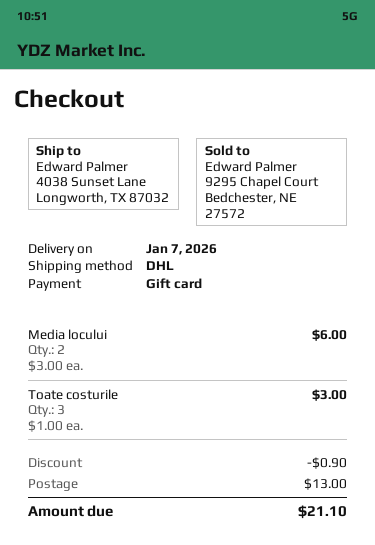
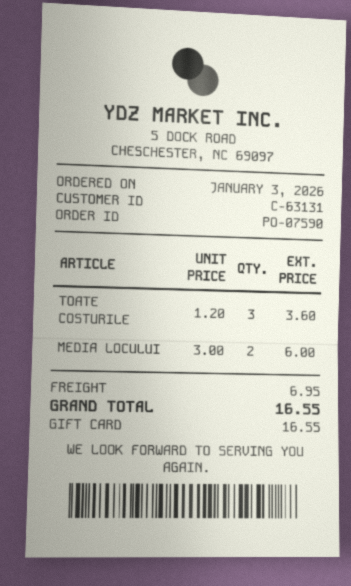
Toate costurile: 3 x 1.00 = 3.00 -> 3 x 1.20 = 3.60
discount: 0.90 -> none
shipping: 13.00 -> 6.95
total: 21.10 -> 16.55

